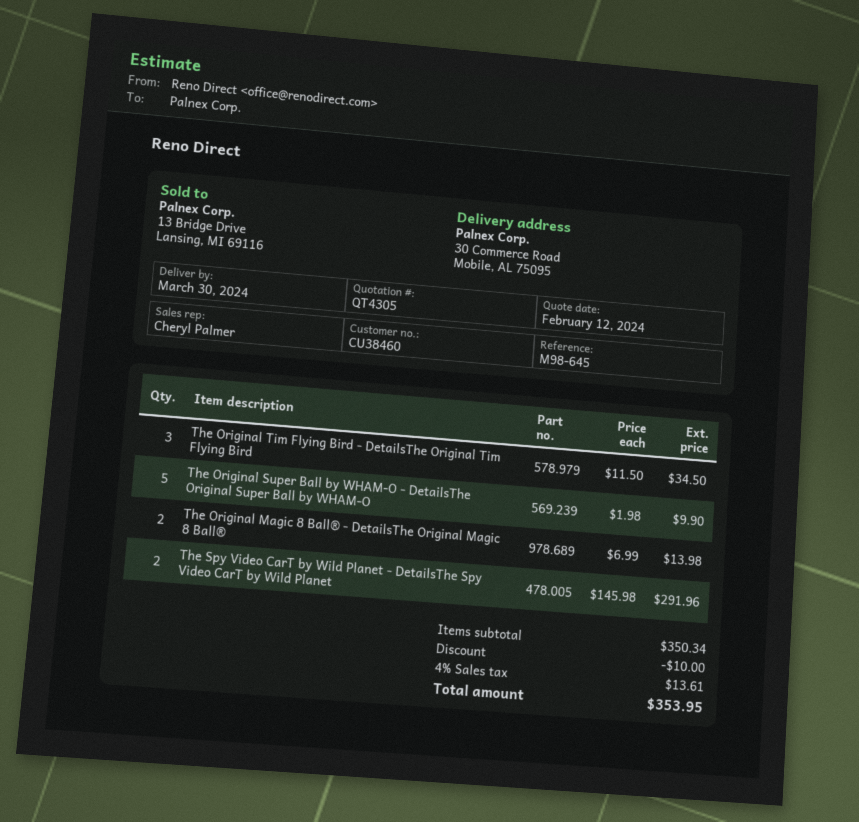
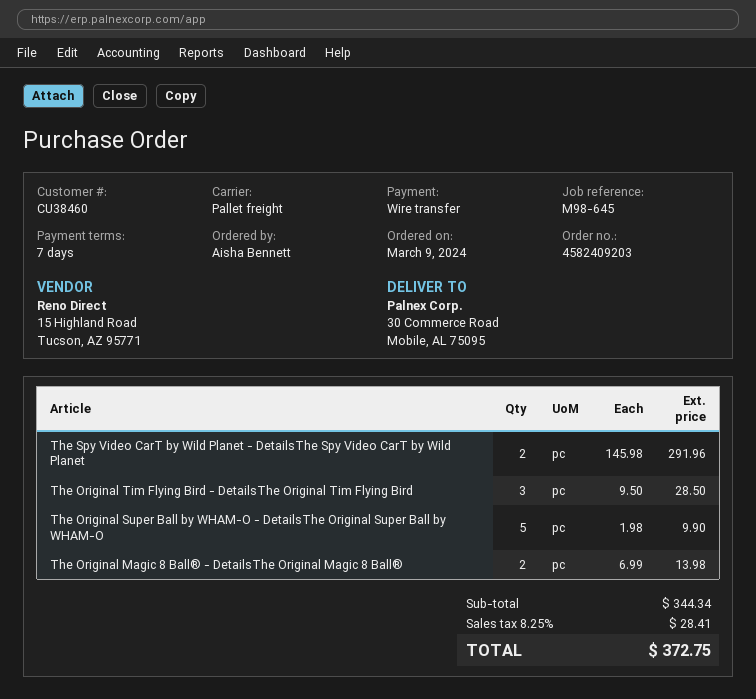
The Original Tim Flying Bird - DetailsThe Original Tim Flying Bird: 3 x 11.50 = 34.50 -> 3 x 9.50 = 28.50
subtotal: 350.34 -> 344.34
discount: 10.00 -> none
tax: 4% = 13.61 -> 8.25% = 28.41
total: 353.95 -> 372.75

